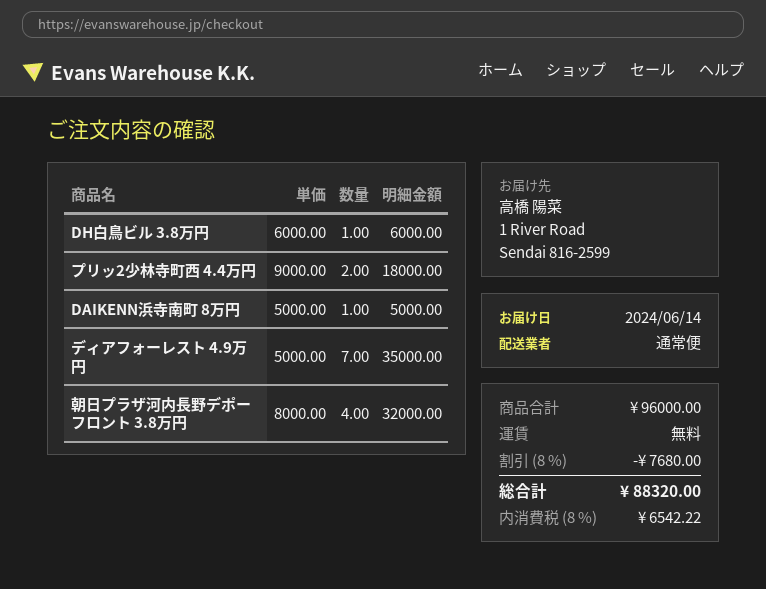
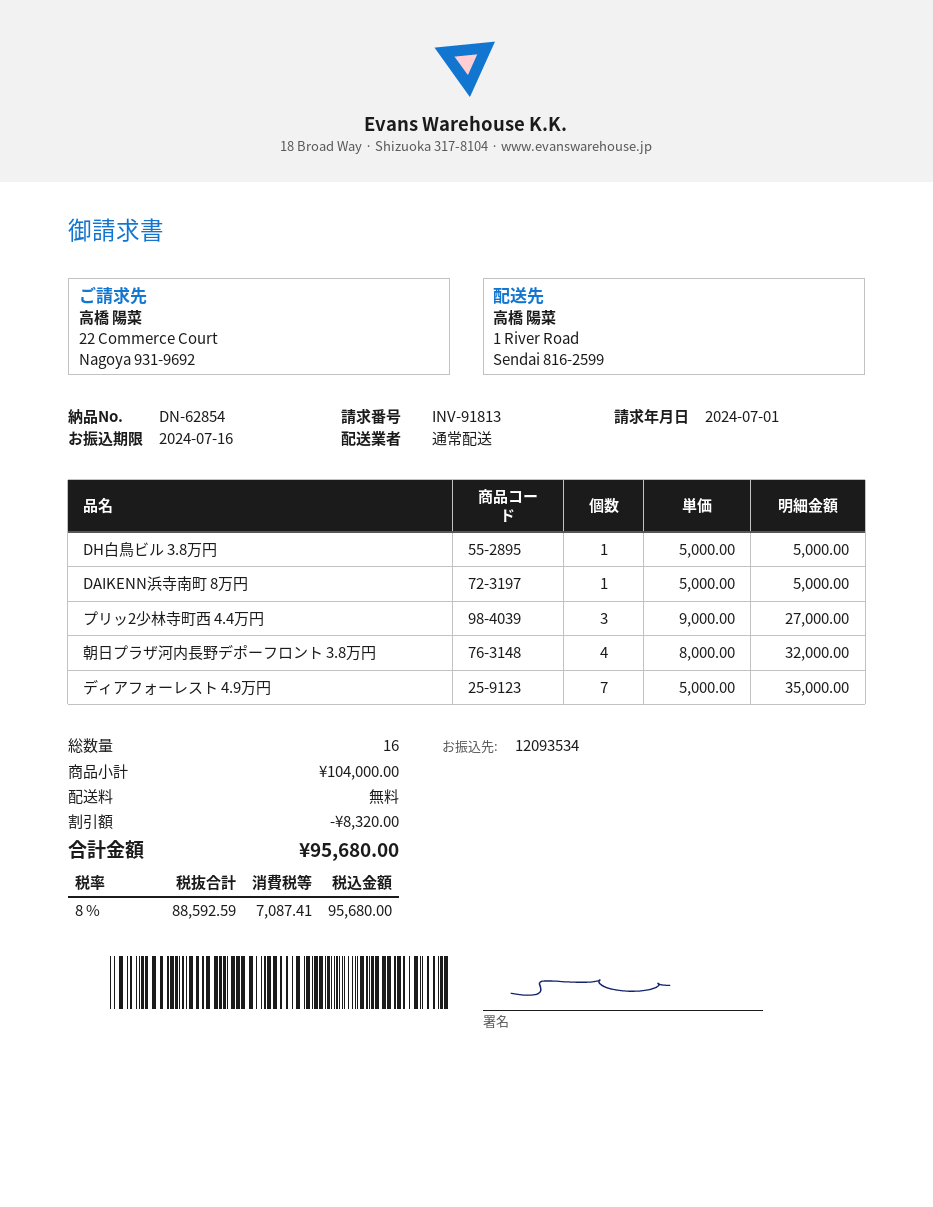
DH白鳥ビル 3.8万円: 1 x 6000.00 = 6000.00 -> 1 x 5000.00 = 5000.00
プリッ2少林寺町西 4.4万円: 2 x 9000.00 = 18000.00 -> 3 x 9000.00 = 27000.00
subtotal: 96000.00 -> 104000.00
discount: 7680.00 -> 8320.00
tax: 8% = 6542.22 -> 8% = 7087.41
total: 88320.00 -> 95680.00

